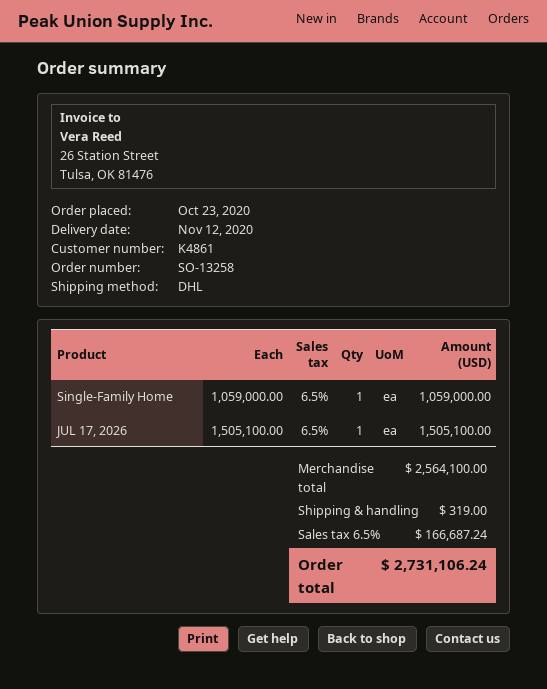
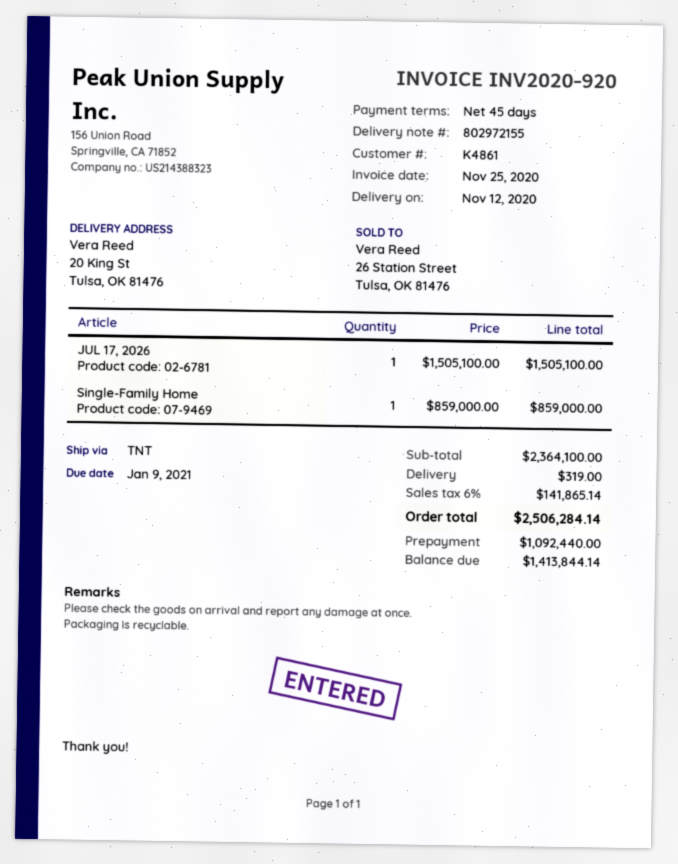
shipping method: DHL -> TNT
Single-Family Home: 1 x 1059000.00 = 1059000.00 -> 1 x 859000.00 = 859000.00
subtotal: 2564100.00 -> 2364100.00
tax: 6.5% = 166687.24 -> 6% = 141865.14
total: 2731106.24 -> 2506284.14

